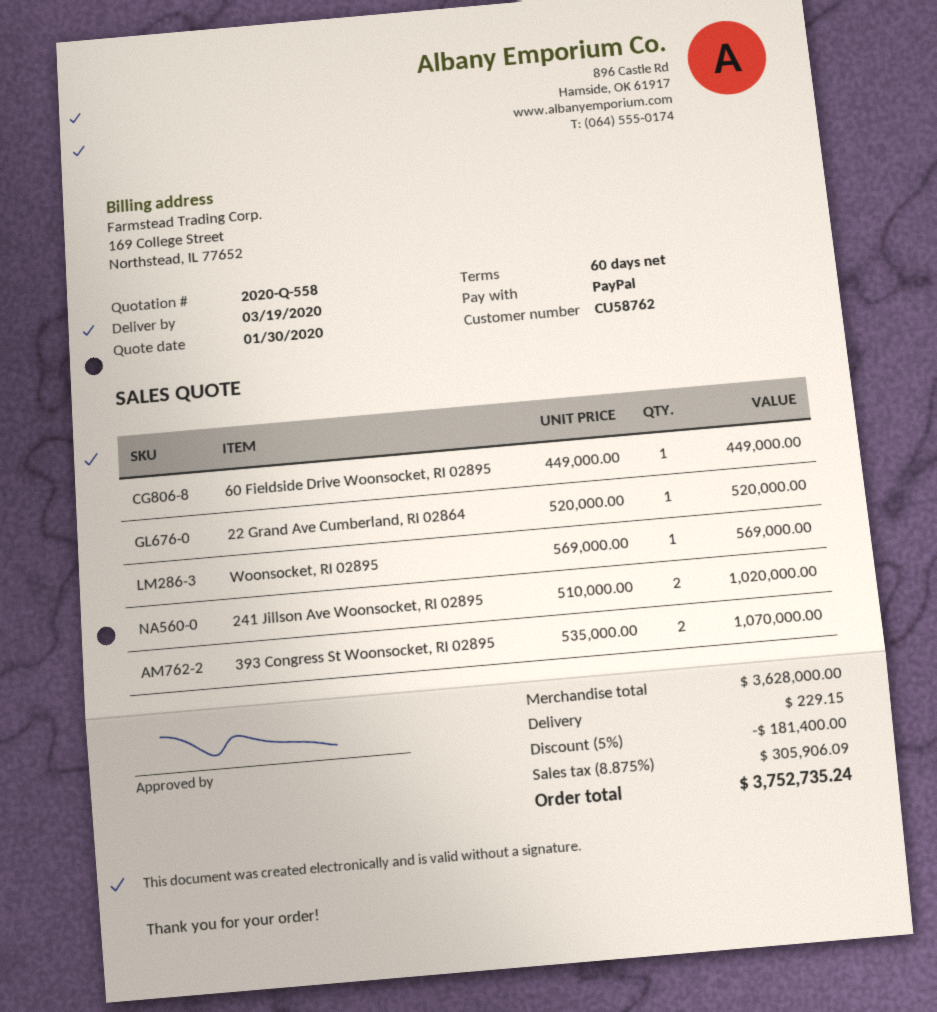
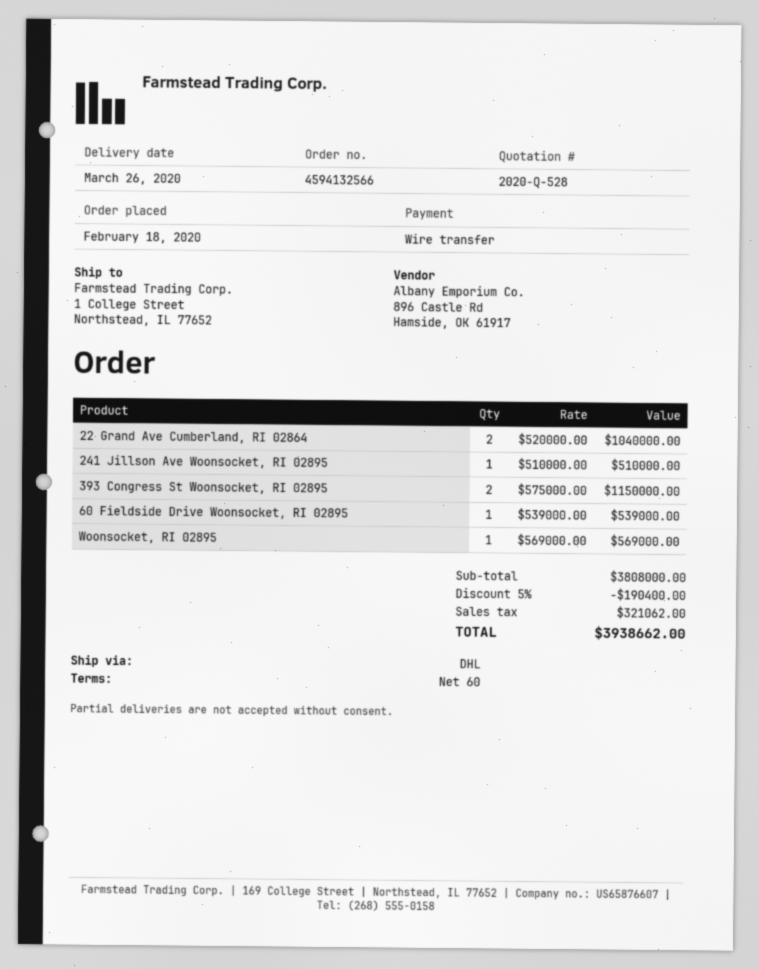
quote number: 2020-Q-558 -> 2020-Q-528
delivery date: 2020-03-19 -> 2020-03-26
payment method: PayPal -> bank transfer
60 Fieldside Drive Woonsocket, RI 02895: 1 x 449000.00 = 449000.00 -> 1 x 539000.00 = 539000.00
22 Grand Ave Cumberland, RI 02864: 1 x 520000.00 = 520000.00 -> 2 x 520000.00 = 1040000.00
241 Jillson Ave Woonsocket, RI 02895: 2 x 510000.00 = 1020000.00 -> 1 x 510000.00 = 510000.00
393 Congress St Woonsocket, RI 02895: 2 x 535000.00 = 1070000.00 -> 2 x 575000.00 = 1150000.00
subtotal: 3628000.00 -> 3808000.00
discount: 5% = 181400.00 -> 5% = 190400.00
shipping: 229.15 -> none
tax: 305906.09 -> 321062.00
total: 3752735.24 -> 3938662.00

